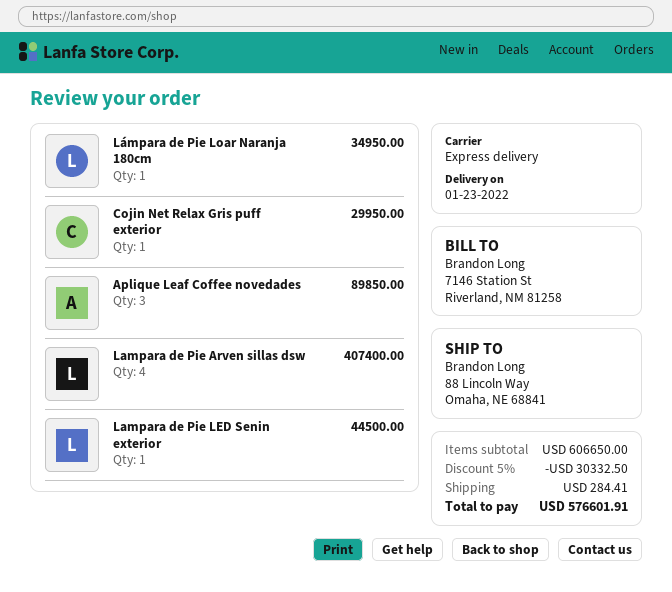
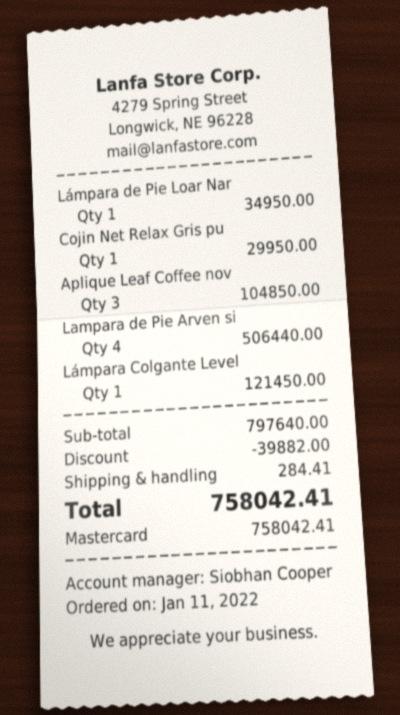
Aplique Leaf Coffee novedades: 3 for 89850.00 -> 3 for 104850.00
Lampara de Pie Arven sillas dsw: 4 for 407400.00 -> 4 for 506440.00
Lampara de Pie LED Senin exterior: 1 for 44500.00 -> none
Lámpara Colgante Level: none -> 1 for 121450.00
subtotal: 606650.00 -> 797640.00
discount: 30332.50 -> 39882.00
total: 576601.91 -> 758042.41

